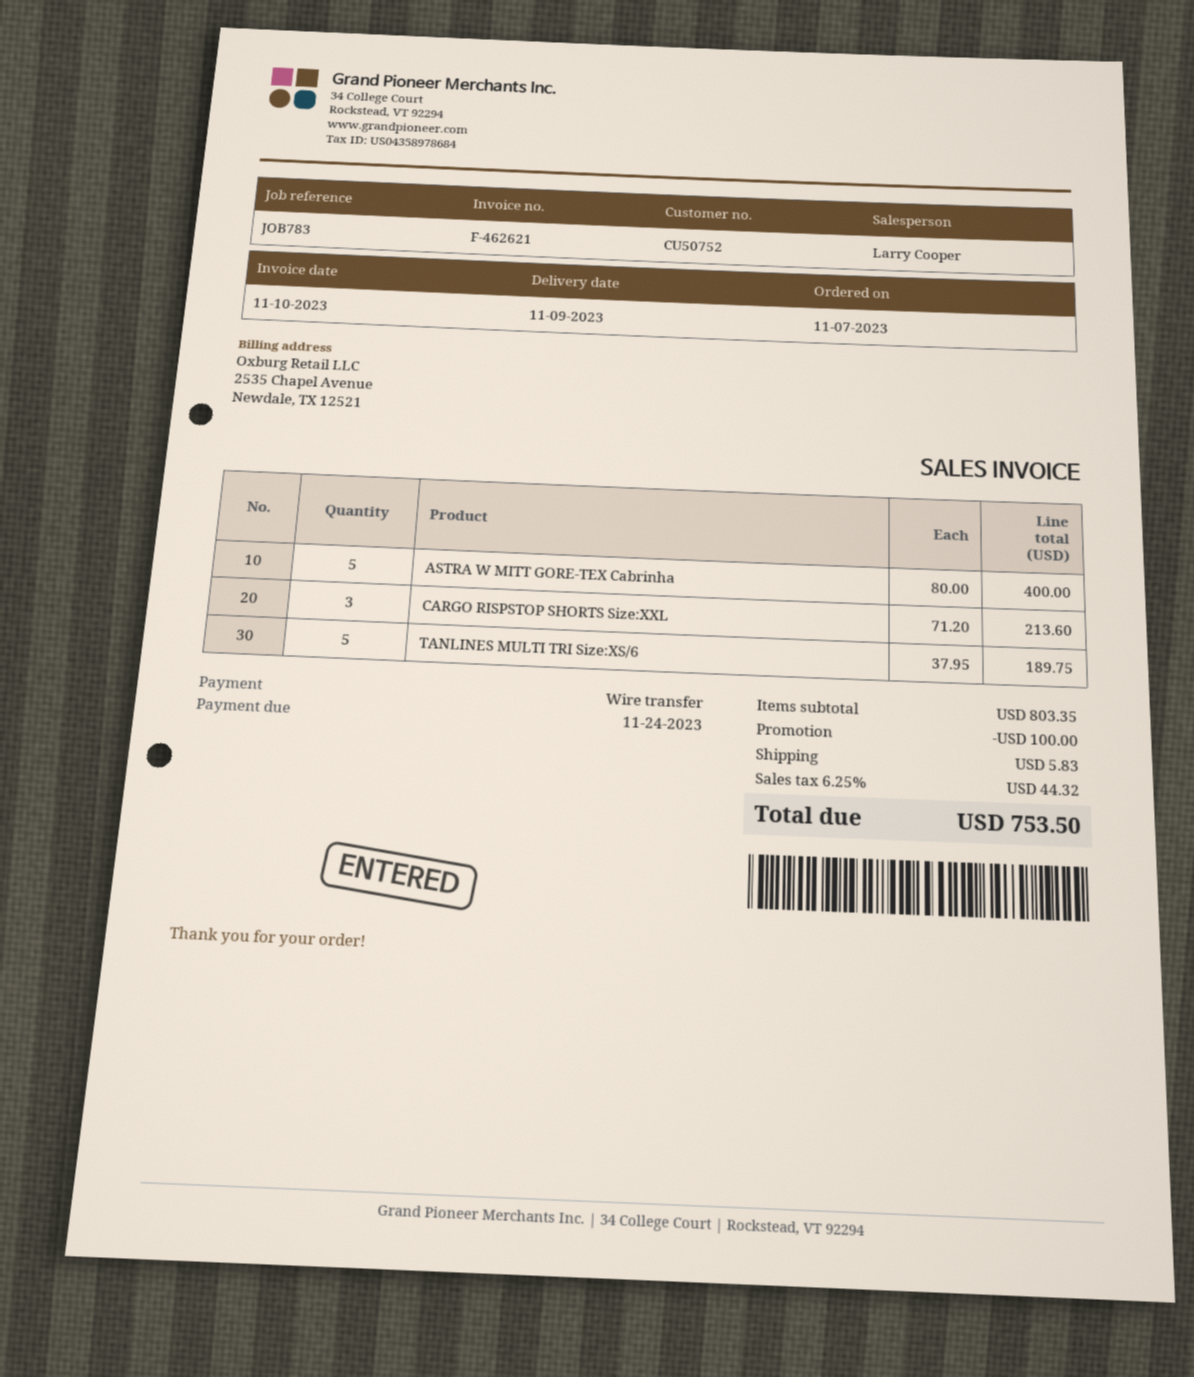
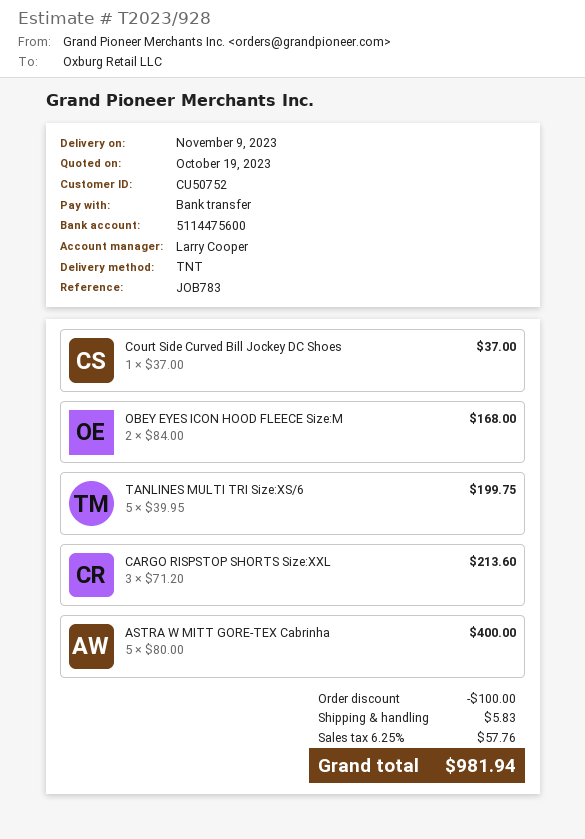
TANLINES MULTI TRI Size:XS/6: 5 x 37.95 = 189.75 -> 5 x 39.95 = 199.75
Court Side Curved Bill Jockey DC Shoes: none -> 1 x 37.00 = 37.00
OBEY EYES ICON HOOD FLEECE Size:M: none -> 2 x 84.00 = 168.00
tax: 6.25% = 44.32 -> 6.25% = 57.76
total: 753.50 -> 981.94

